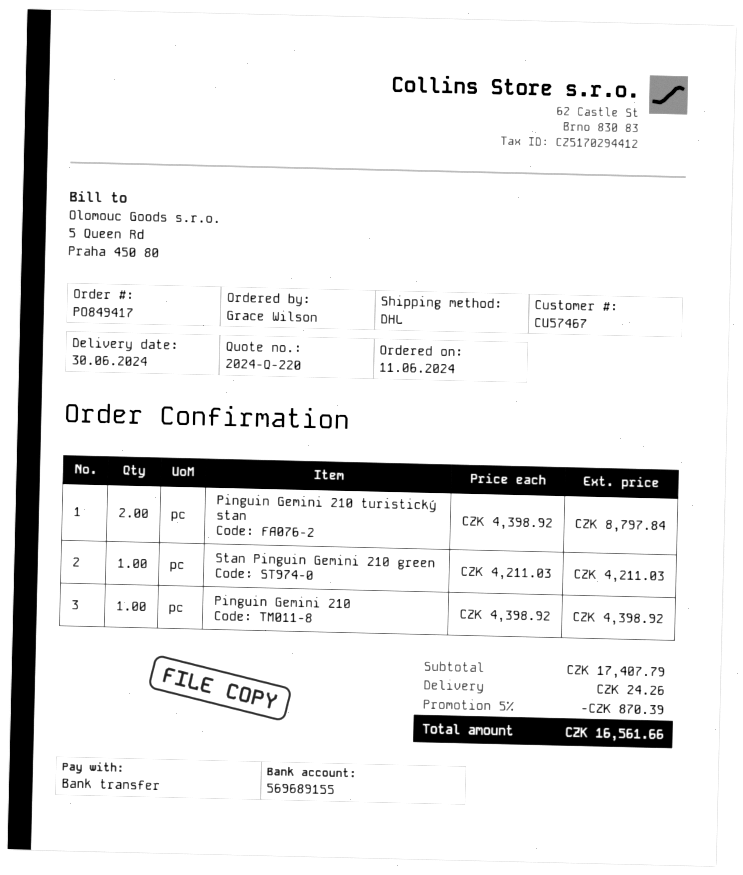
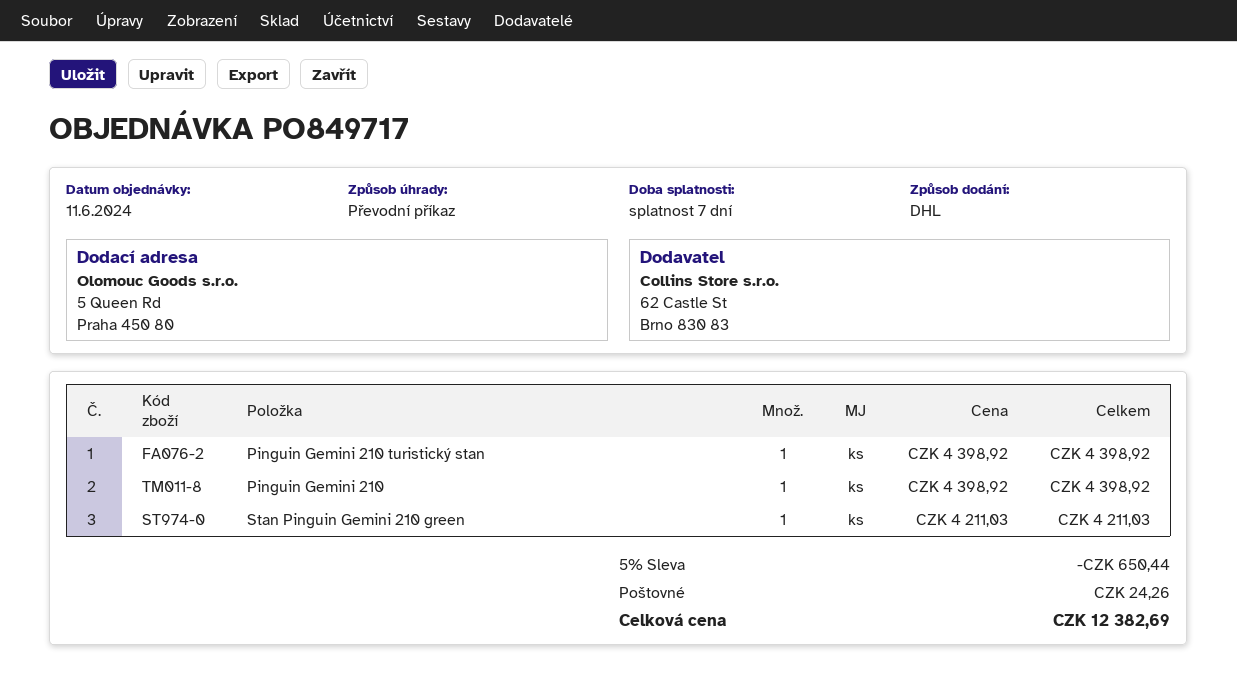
order number: PO849417 -> PO849717
Pinguin Gemini 210 turistický stan: 2 x 4398.92 = 8797.84 -> 1 x 4398.92 = 4398.92
discount: 5% = 870.39 -> 5% = 650.44
total: 16561.66 -> 12382.69

